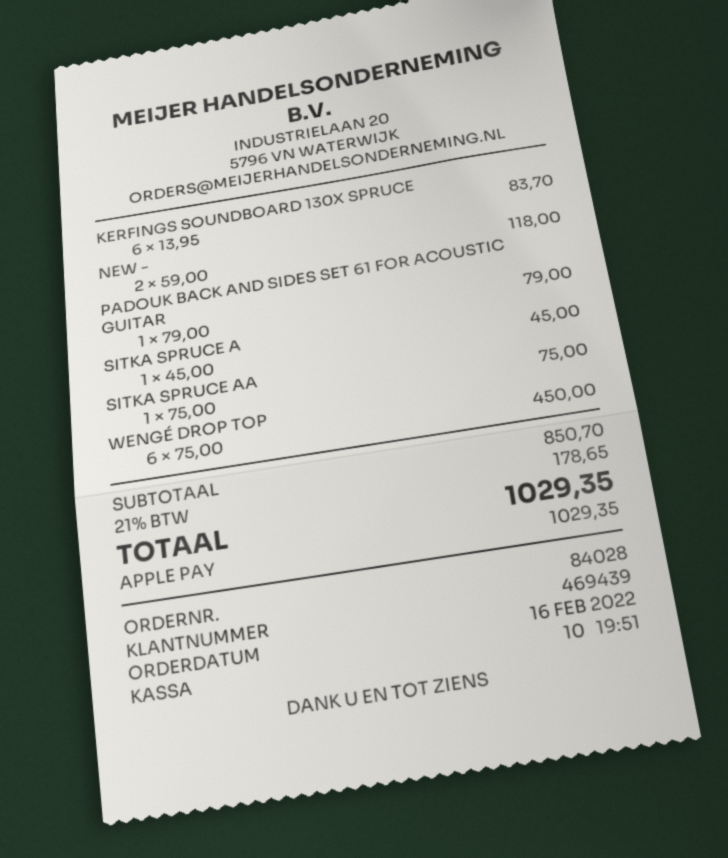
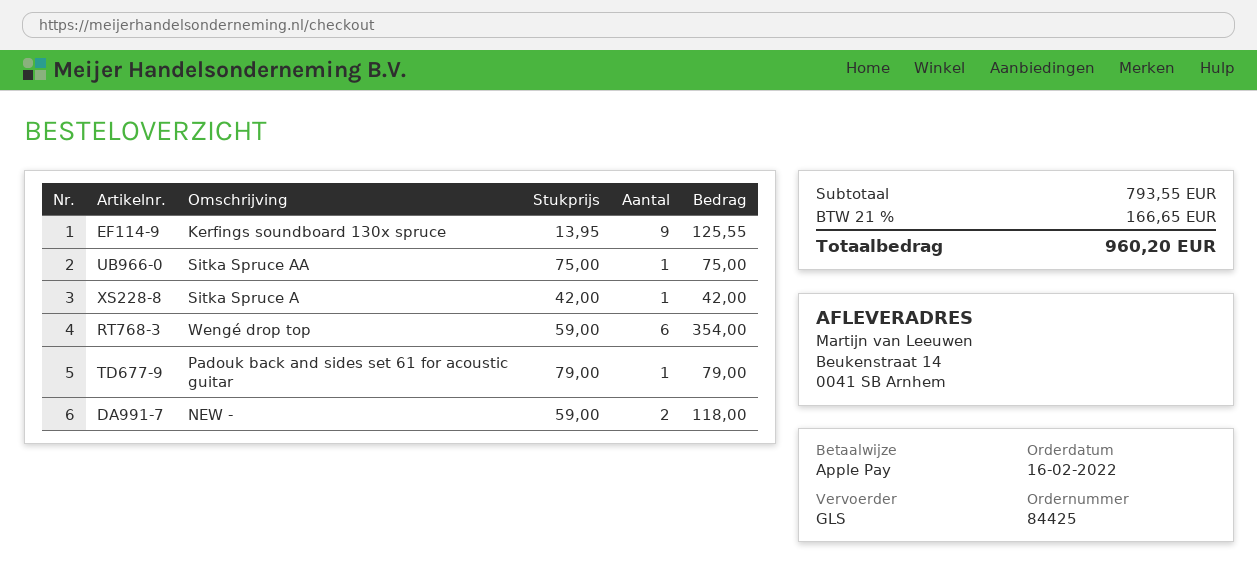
order number: 84028 -> 84425
KERFINGS SOUNDBOARD 130X SPRUCE: 6 x 13.95 = 83.70 -> 9 x 13.95 = 125.55
SITKA SPRUCE A: 1 x 45.00 = 45.00 -> 1 x 42.00 = 42.00
WENGÉ DROP TOP: 6 x 75.00 = 450.00 -> 6 x 59.00 = 354.00
subtotal: 850.70 -> 793.55
tax: 21% = 178.65 -> 21% = 166.65
total: 1029.35 -> 960.20

